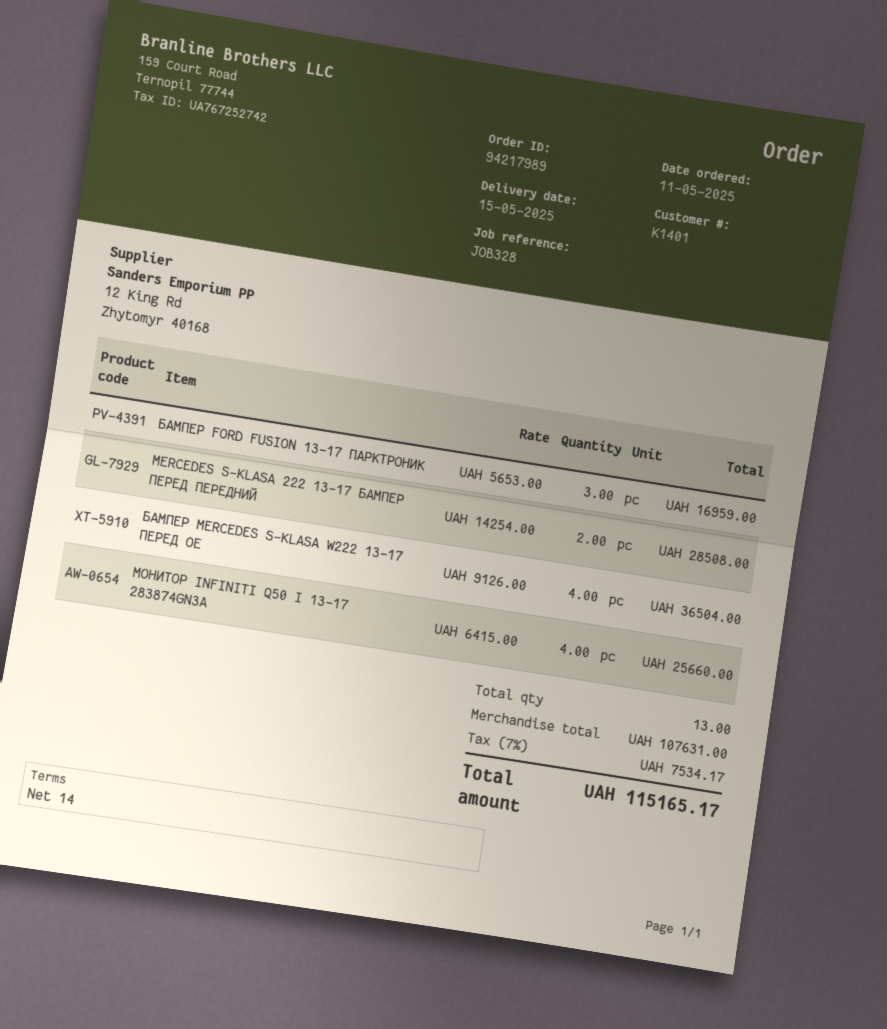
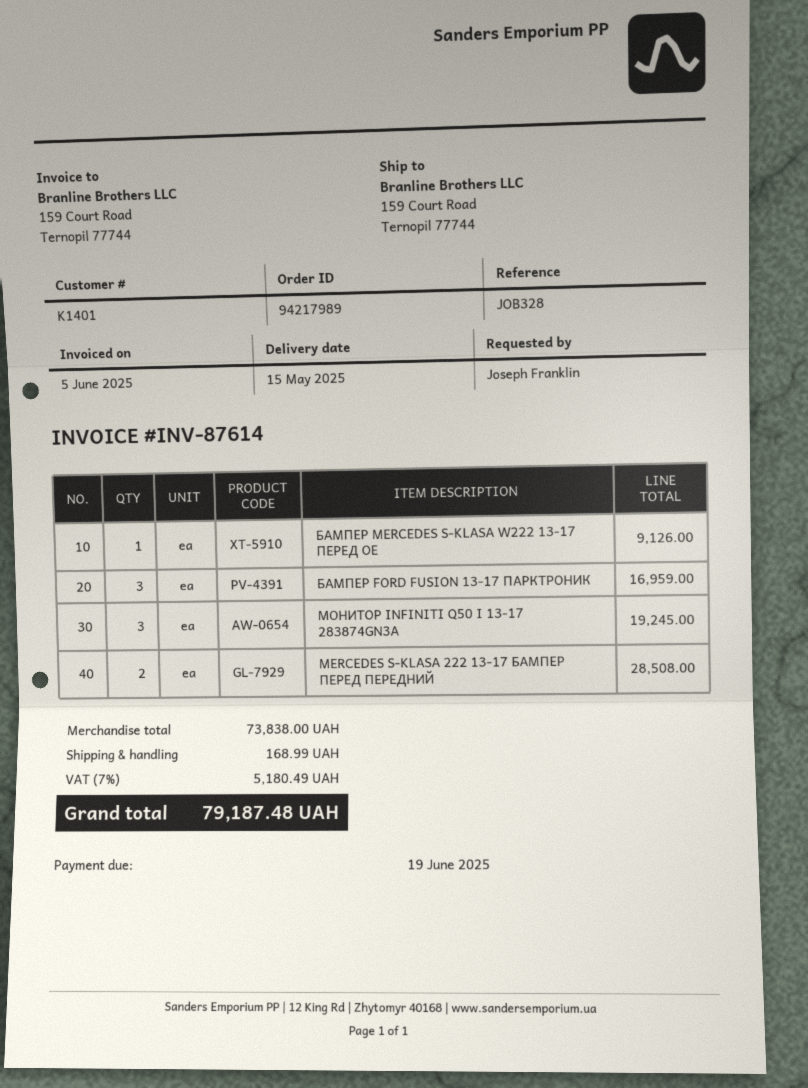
БАМПЕР MERCEDES S-KLASA W222 13-17 ПЕРЕД OE: 4 for 36504.00 -> 1 for 9126.00
МОНИТОР INFINITI Q50 I 13-17 283874GN3A: 4 for 25660.00 -> 3 for 19245.00
subtotal: 107631.00 -> 73838.00
shipping: none -> 168.99
tax: 7% = 7534.17 -> 7% = 5180.49
total: 115165.17 -> 79187.48

